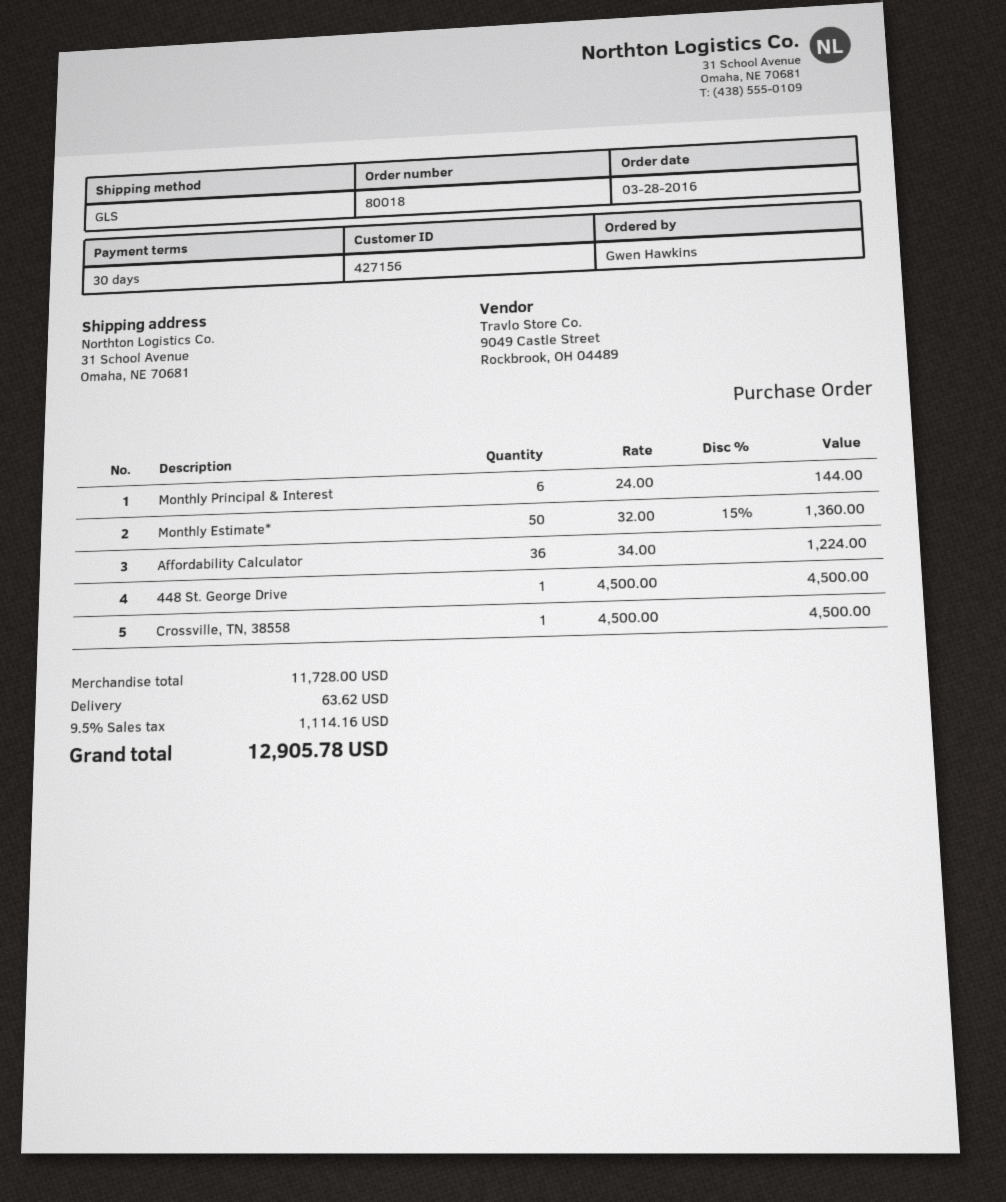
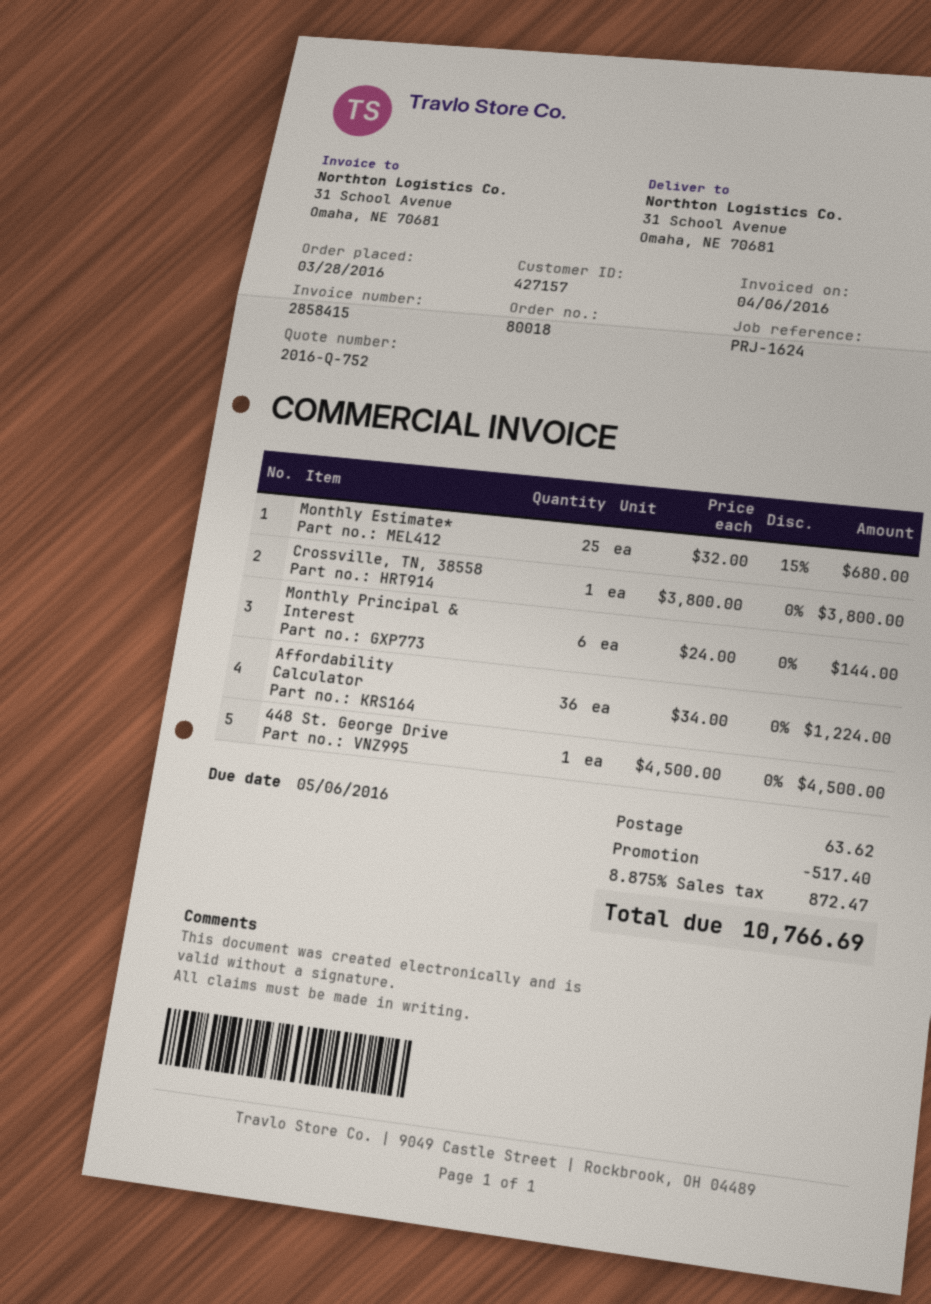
customer number: 427156 -> 427157
Monthly Estimate*: 50 x 32.00 - 15% = 1360.00 -> 25 x 32.00 - 15% = 680.00
Crossville, TN, 38558: 1 x 4500.00 = 4500.00 -> 1 x 3800.00 = 3800.00
discount: none -> 517.40
tax: 9.5% = 1114.16 -> 8.875% = 872.47
total: 12905.78 -> 10766.69

